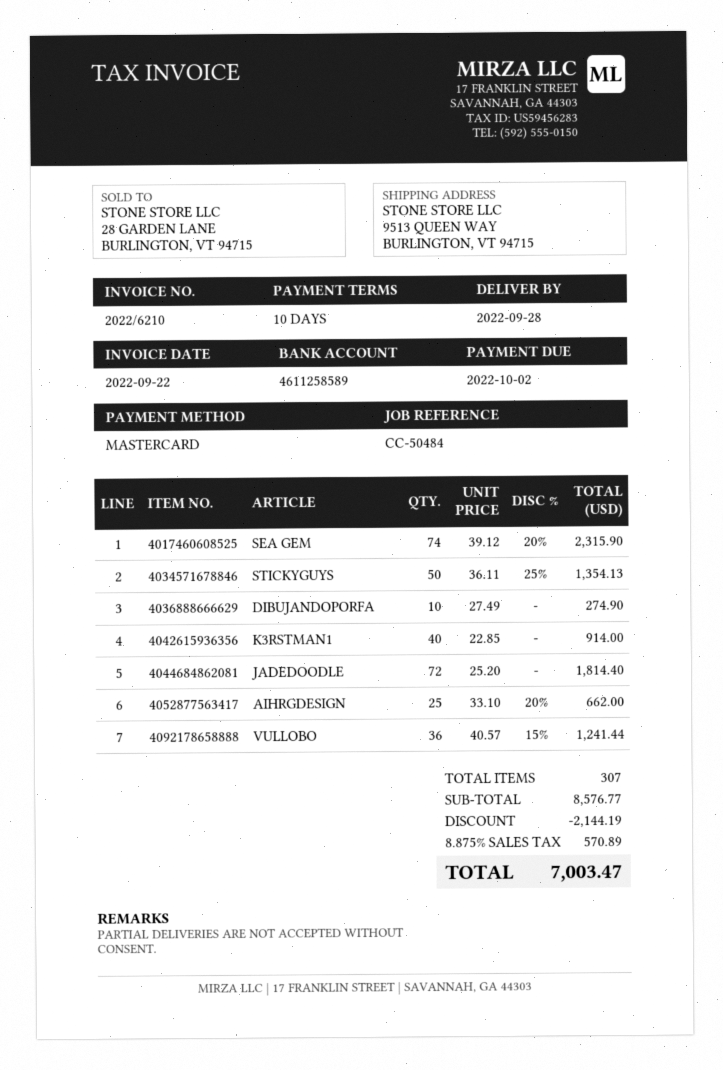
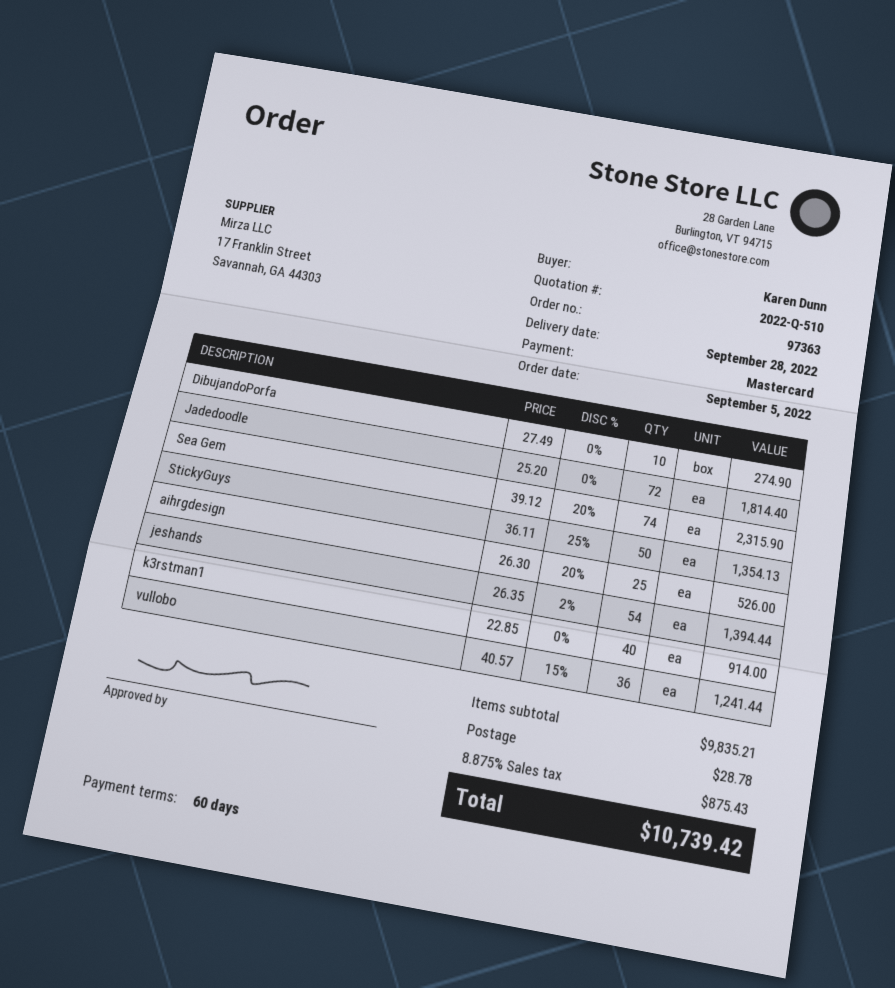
payment terms: 10 days -> 60 days
AIHRGDESIGN: 25 x 33.10 - 20% = 662.00 -> 25 x 26.30 - 20% = 526.00
jeshands: none -> 54 x 26.35 - 2% = 1394.44
subtotal: 8576.77 -> 9835.21
discount: 2144.19 -> none
shipping: none -> 28.78
tax: 8.875% = 570.89 -> 8.875% = 875.43
total: 7003.47 -> 10739.42

